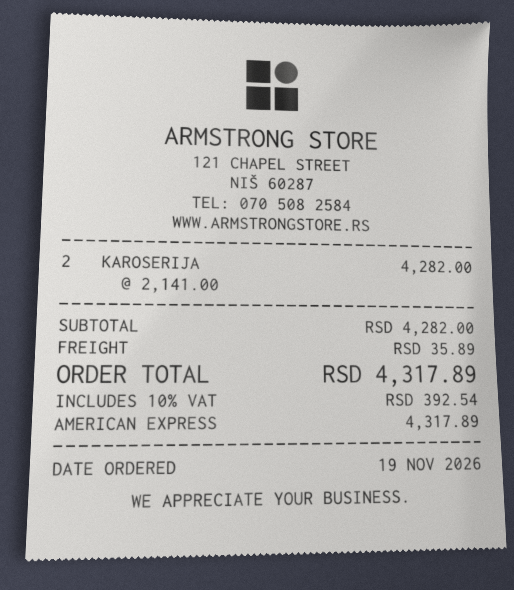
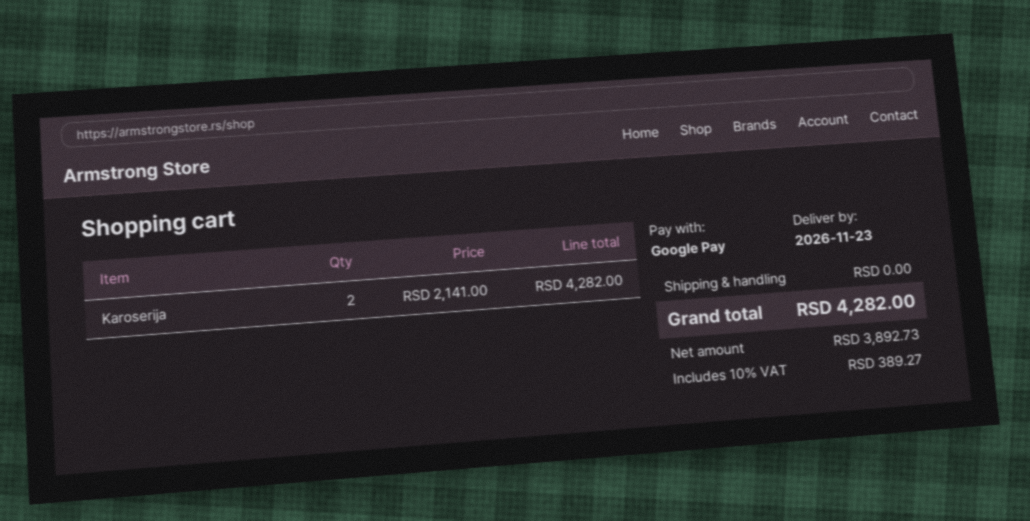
payment method: American Express -> Google Pay
shipping: 35.89 -> 0.00
tax: 10% = 392.54 -> 10% = 389.27
total: 4317.89 -> 4282.00

